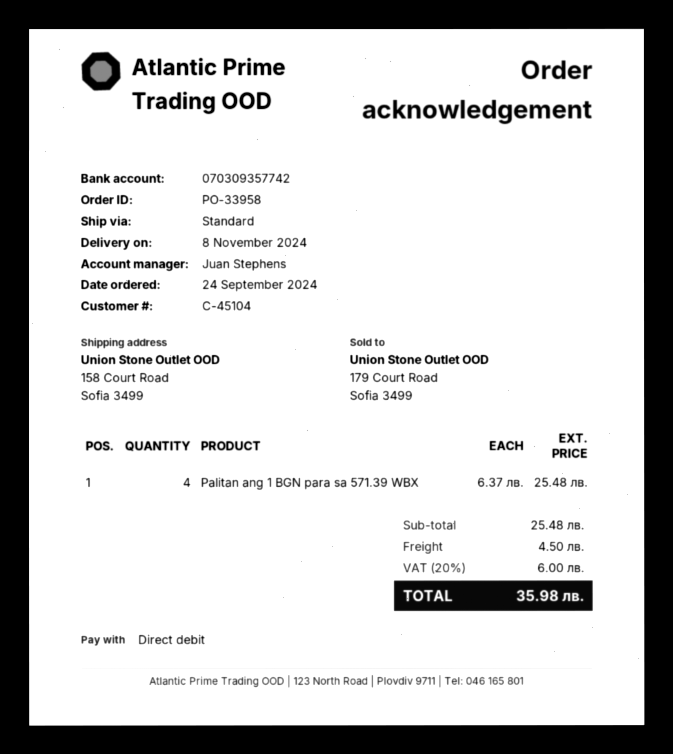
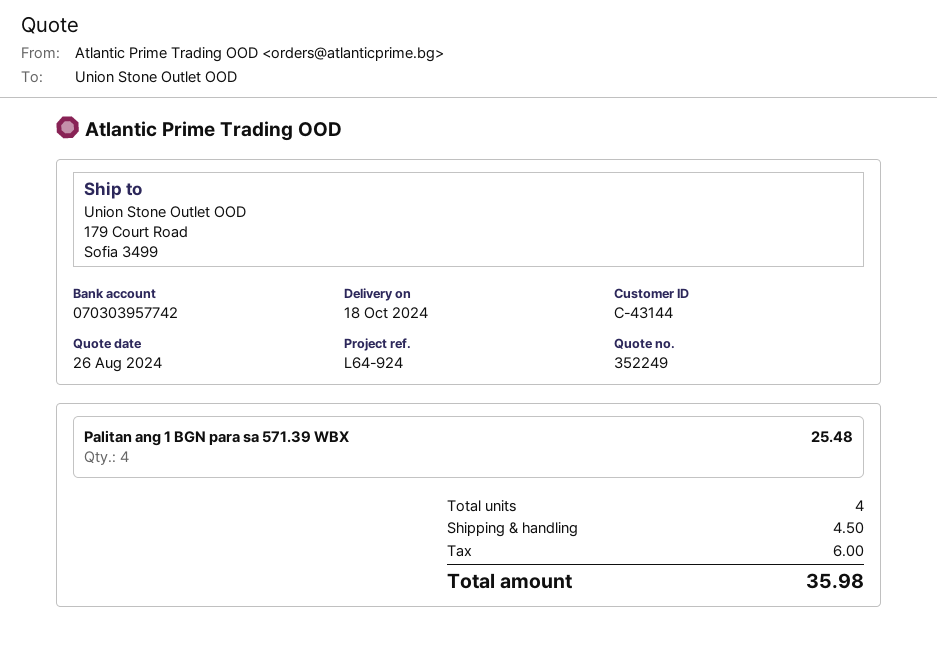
delivery date: 2024-11-08 -> 2024-10-18
customer number: C-45104 -> C-43144
bank account: 070309357742 -> 070303957742
ship to: 158 Court Road, Sofia 3499 -> 179 Court Road, Sofia 3499

